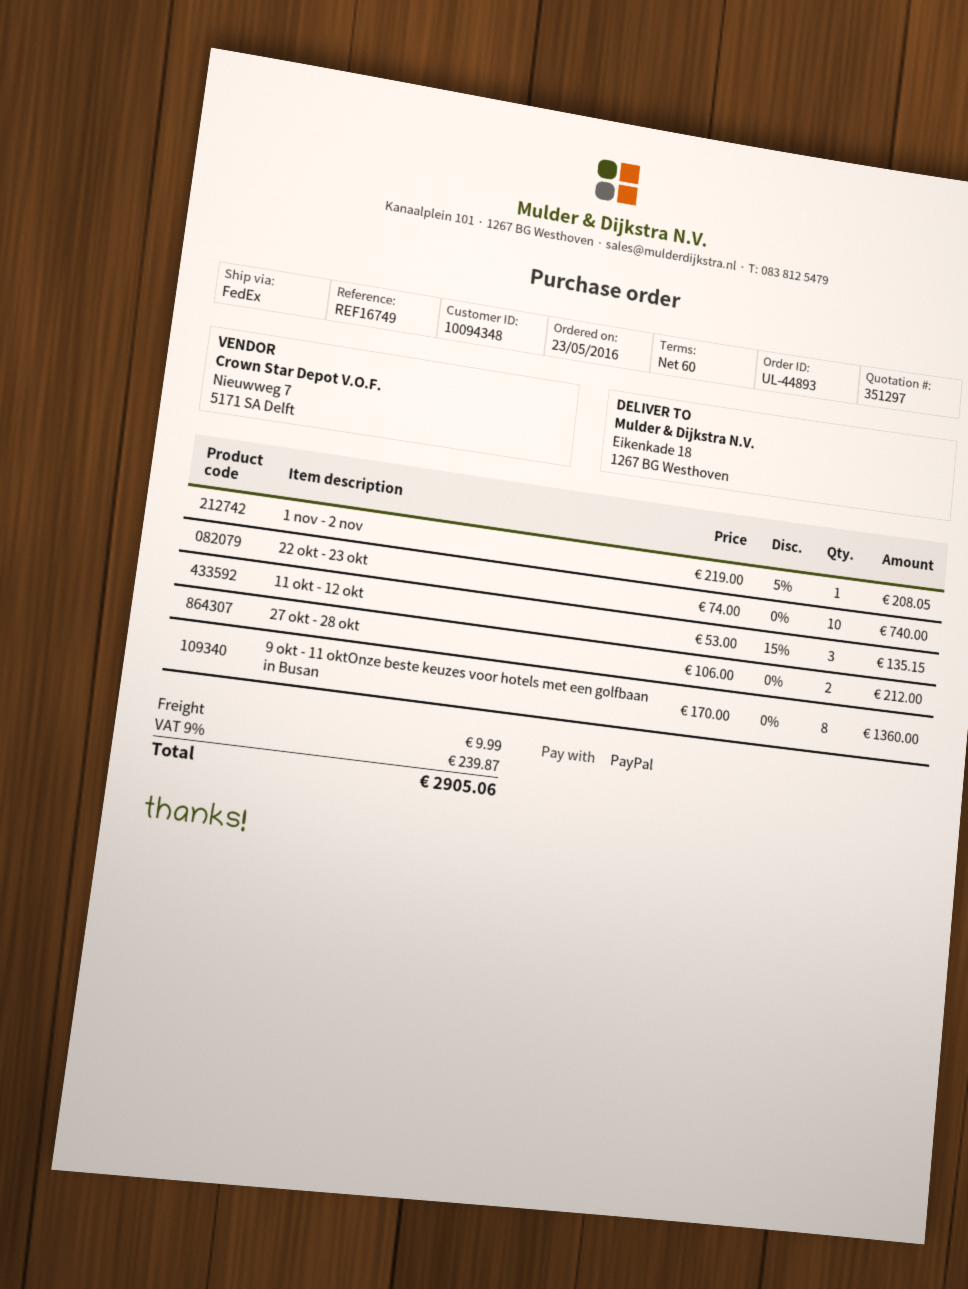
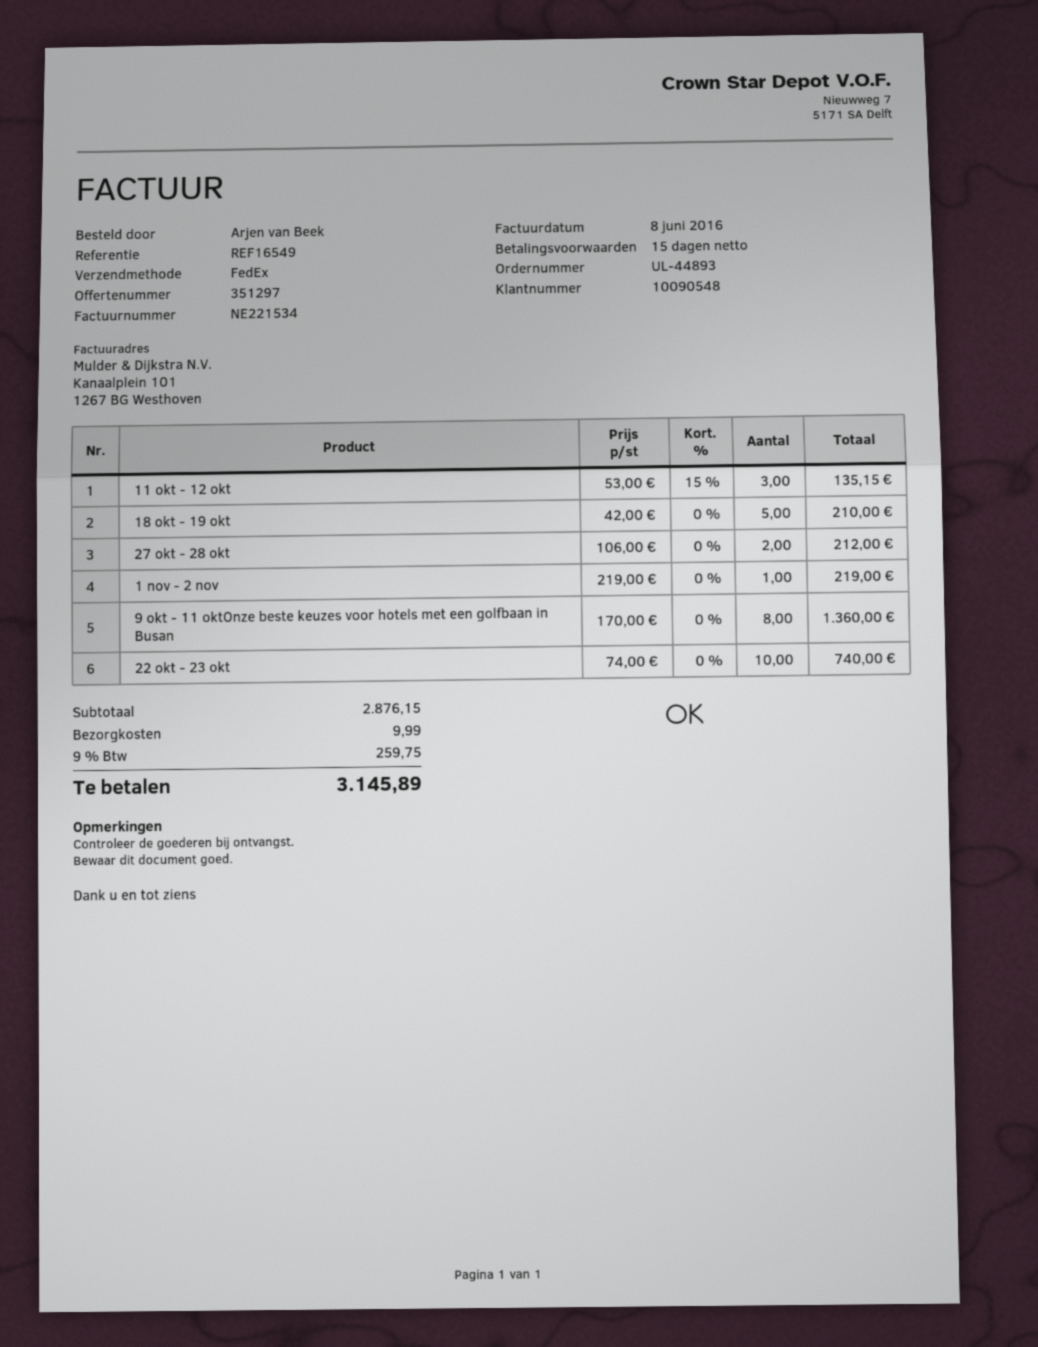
payment terms: 60 days -> 15 days
customer number: 10094348 -> 10090548
reference: REF16749 -> REF16549
1 nov - 2 nov: 1 x 219.00 - 5% = 208.05 -> 1 x 219.00 = 219.00
18 okt - 19 okt: none -> 5 x 42.00 = 210.00
tax: 9% = 239.87 -> 9% = 259.75
total: 2905.06 -> 3145.89

